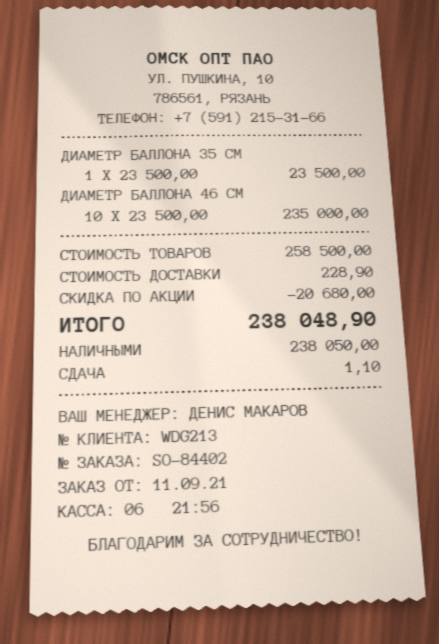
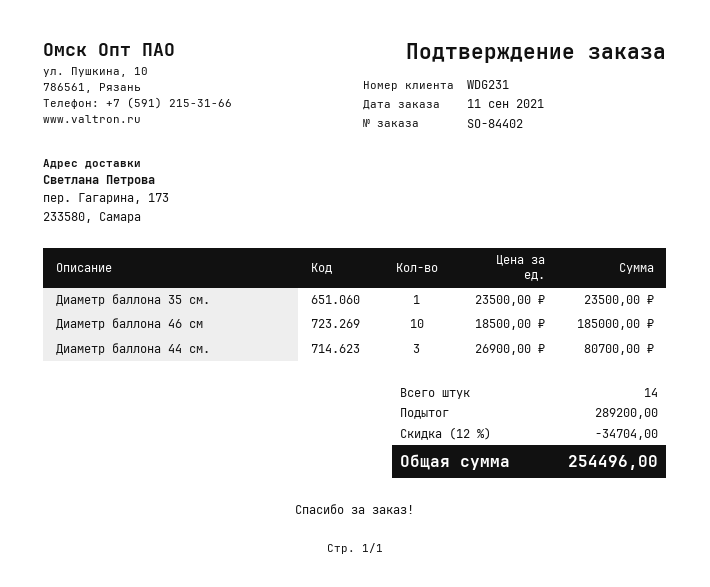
customer number: WDG213 -> WDG231
ДИАМЕТР БАЛЛОНА 46 СМ: 10 x 23500.00 = 235000.00 -> 10 x 18500.00 = 185000.00
Диаметр баллона 44 см.: none -> 3 x 26900.00 = 80700.00
subtotal: 258500.00 -> 289200.00
discount: 20680.00 -> 34704.00
shipping: 228.90 -> none
total: 238048.90 -> 254496.00

